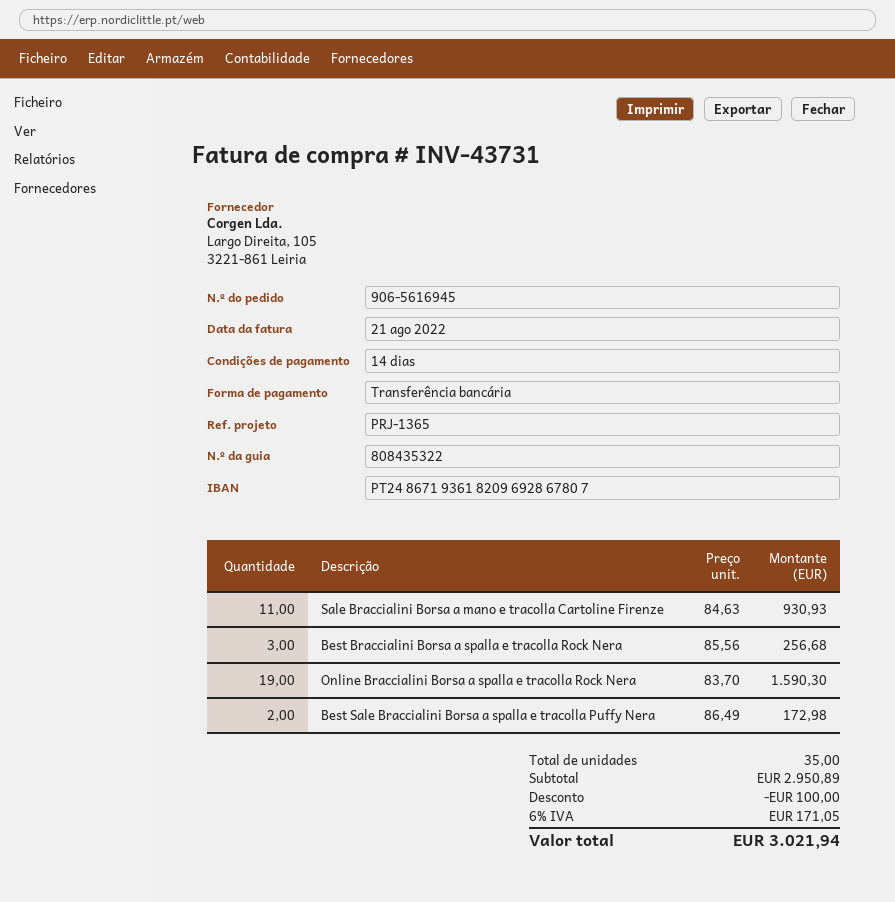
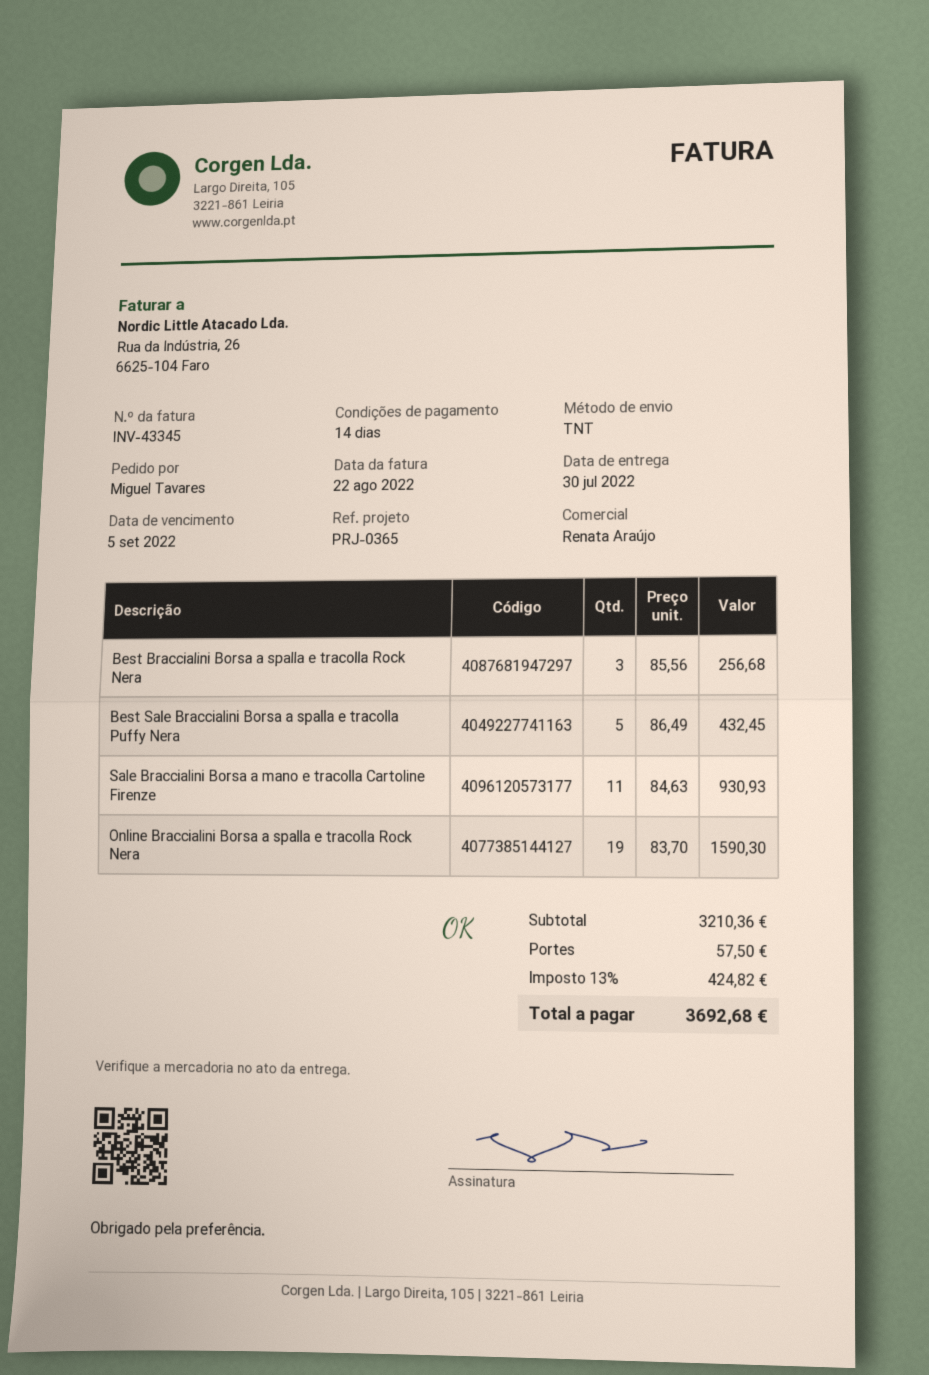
invoice number: INV-43731 -> INV-43345
invoice date: 2022-08-21 -> 2022-08-22
reference: PRJ-1365 -> PRJ-0365
Best Sale Braccialini Borsa a spalla e tracolla Puffy Nera: 2 x 86.49 = 172.98 -> 5 x 86.49 = 432.45
subtotal: 2950.89 -> 3210.36
discount: 100.00 -> none
shipping: none -> 57.50
tax: 6% = 171.05 -> 13% = 424.82
total: 3021.94 -> 3692.68

